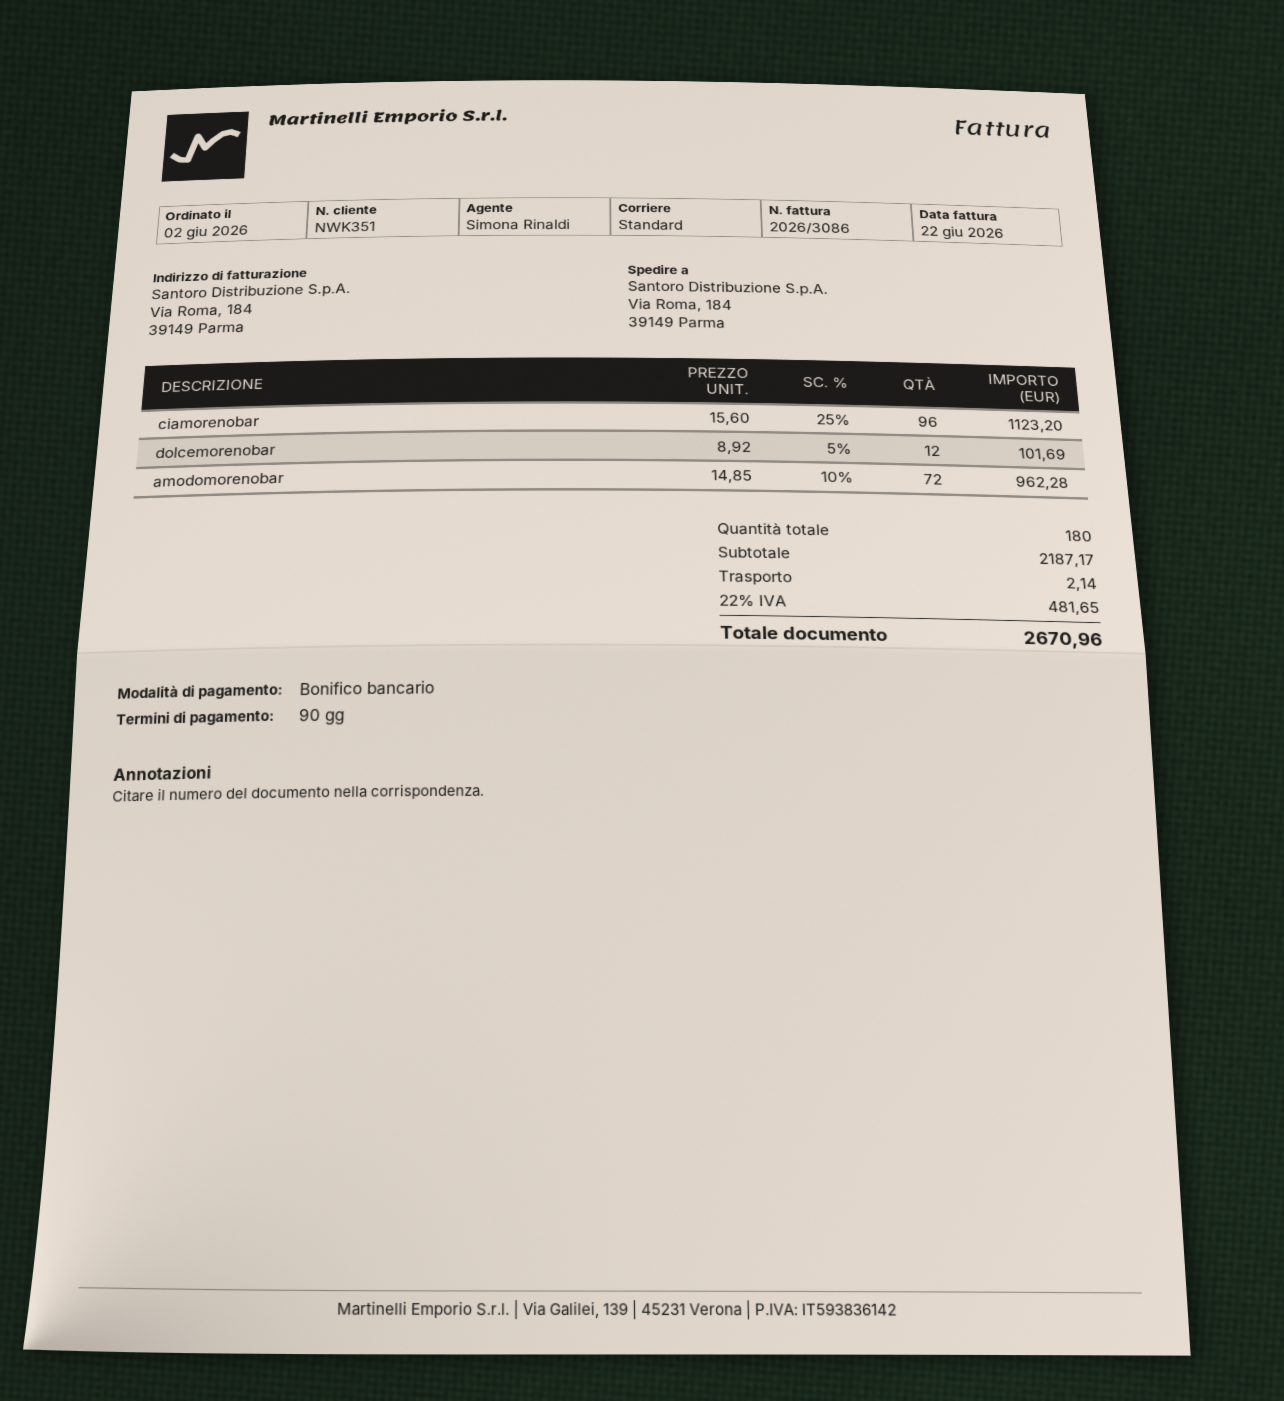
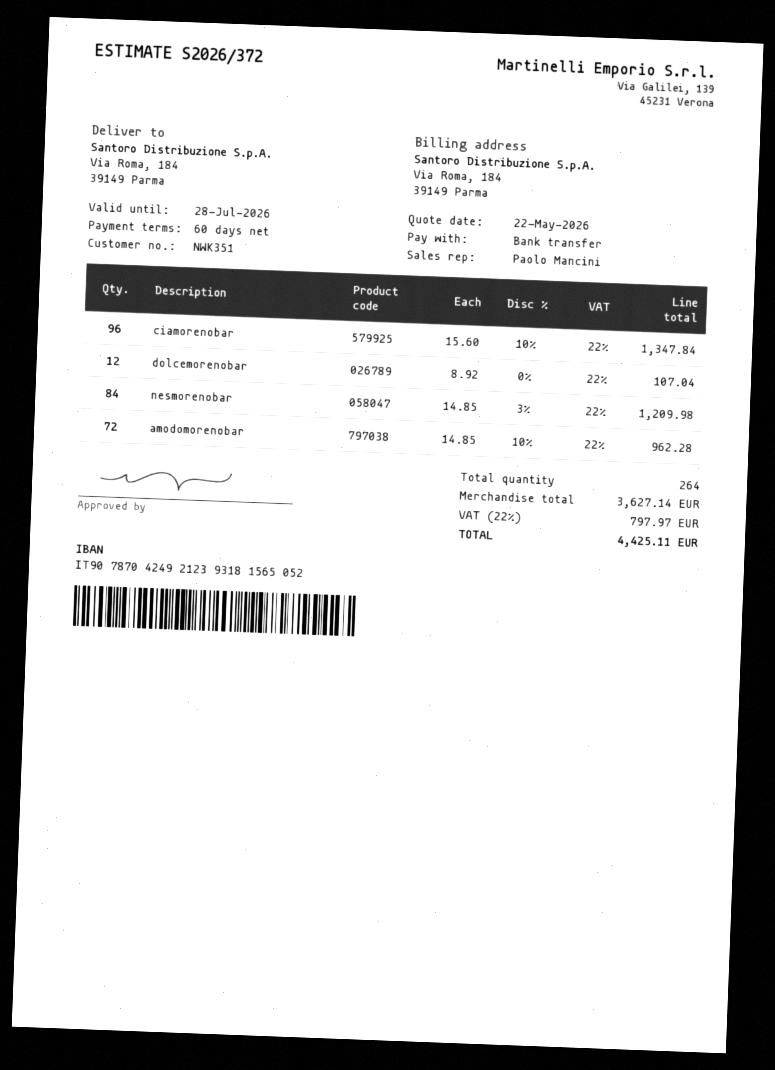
payment terms: 90 days -> 60 days
sales rep: Simona Rinaldi -> Paolo Mancini
ciamorenobar: 96 x 15.60 - 25% = 1123.20 -> 96 x 15.60 - 10% = 1347.84
dolcemorenobar: 12 x 8.92 - 5% = 101.69 -> 12 x 8.92 = 107.04
nesmorenobar: none -> 84 x 14.85 - 3% = 1209.98
total quantity: 180 -> 264
subtotal: 2187.17 -> 3627.14
shipping: 2.14 -> none
tax: 22% = 481.65 -> 22% = 797.97
total: 2670.96 -> 4425.11

